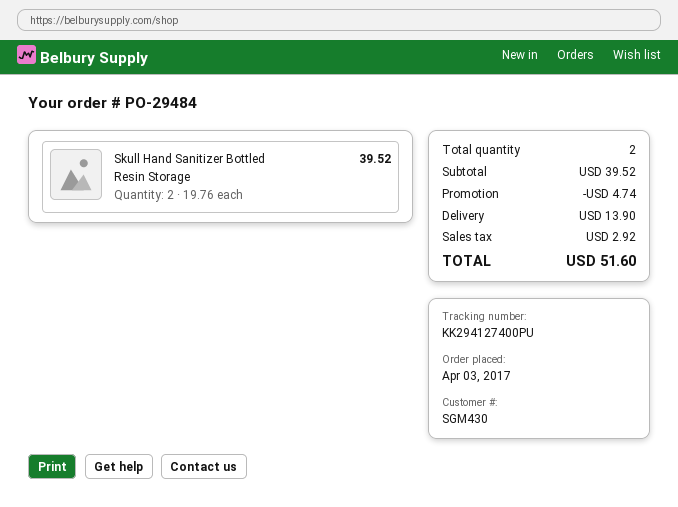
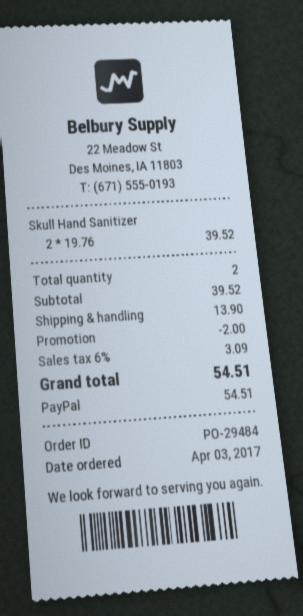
discount: 4.74 -> 2.00
tax: 2.92 -> 3.09
total: 51.60 -> 54.51

